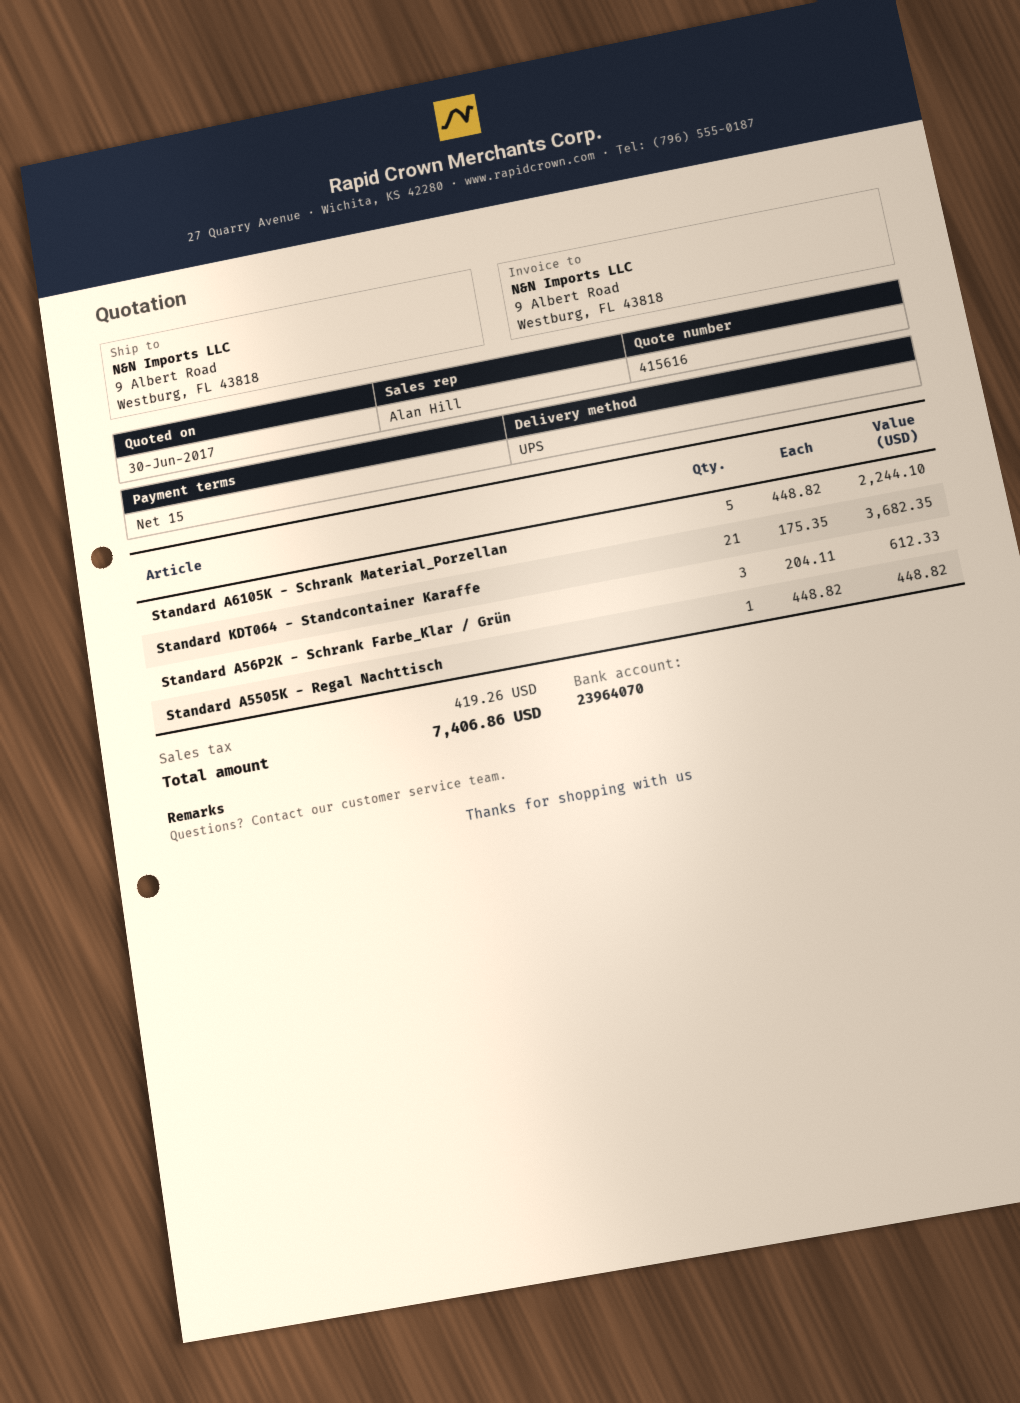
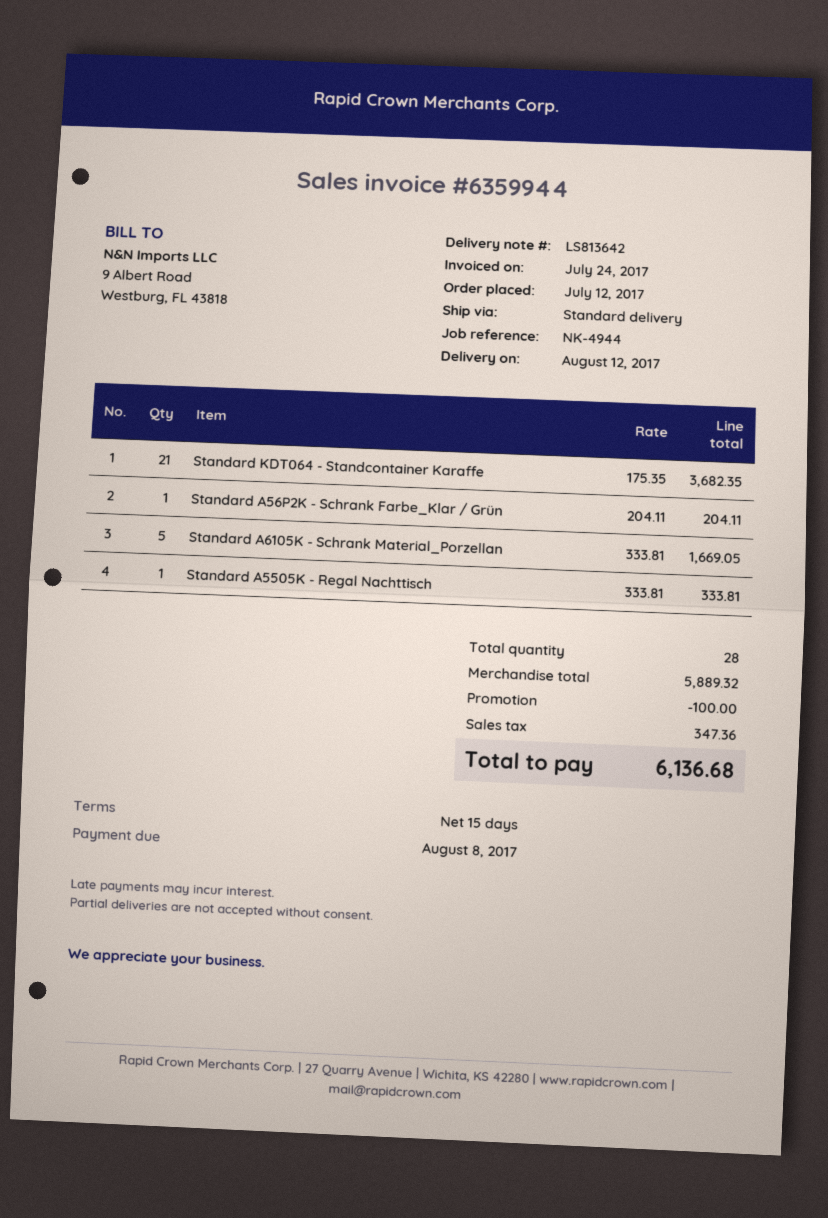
shipping method: UPS -> standard
Standard A6105K - Schrank Material_Porzellan: 5 x 448.82 = 2244.10 -> 5 x 333.81 = 1669.05
Standard A56P2K - Schrank Farbe_Klar / Grün: 3 x 204.11 = 612.33 -> 1 x 204.11 = 204.11
Standard A5505K - Regal Nachttisch: 1 x 448.82 = 448.82 -> 1 x 333.81 = 333.81
discount: none -> 100.00
tax: 419.26 -> 347.36
total: 7406.86 -> 6136.68

